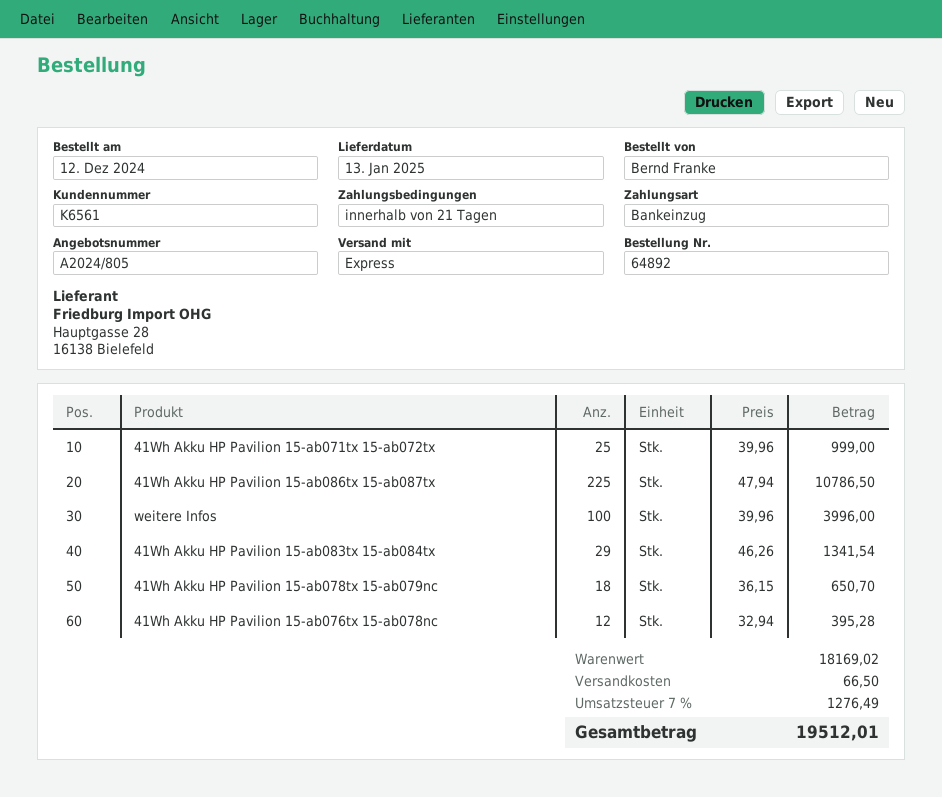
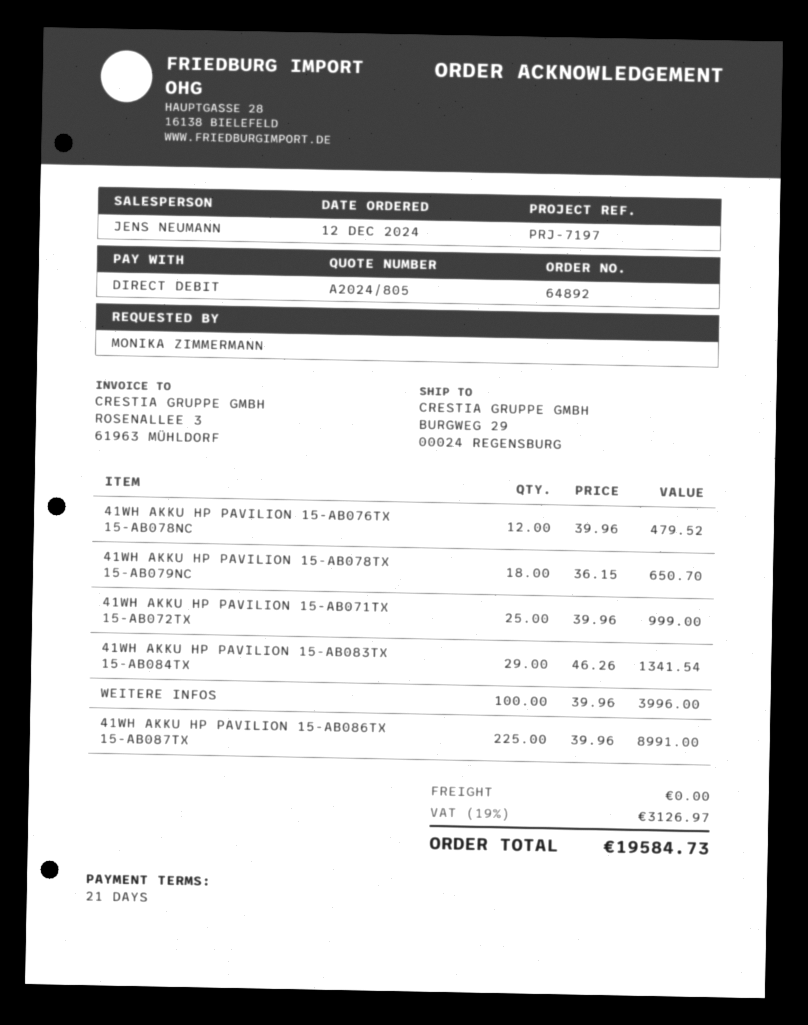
ordered by: Bernd Franke -> MONIKA ZIMMERMANN
41Wh Akku HP Pavilion 15-ab086tx 15-ab087tx: 225 x 47.94 = 10786.50 -> 225 x 39.96 = 8991.00
41Wh Akku HP Pavilion 15-ab076tx 15-ab078nc: 12 x 32.94 = 395.28 -> 12 x 39.96 = 479.52
shipping: 66.50 -> 0.00
tax: 7% = 1276.49 -> 19% = 3126.97
total: 19512.01 -> 19584.73

